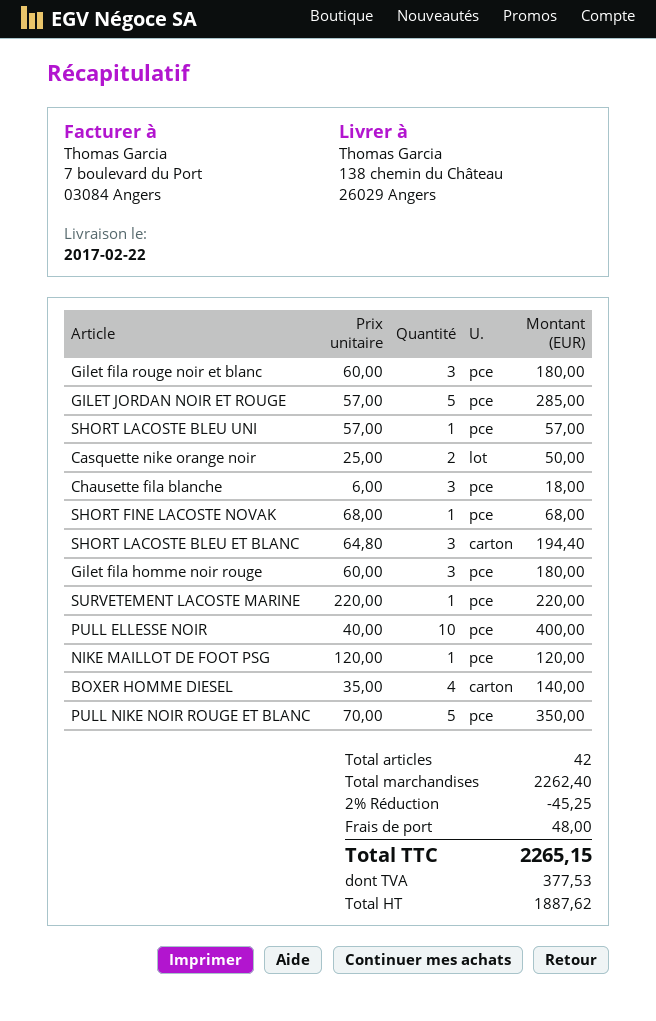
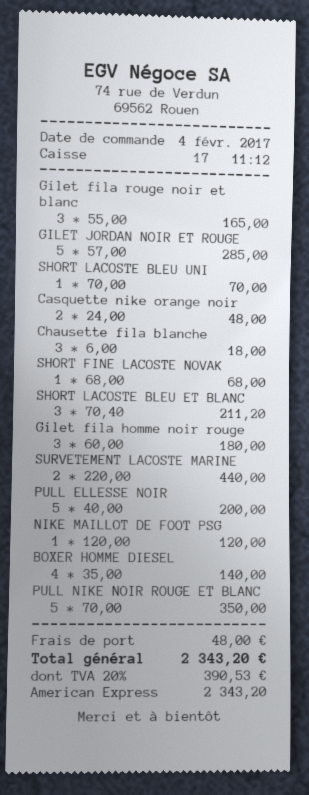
Gilet fila rouge noir et blanc: 3 x 60.00 = 180.00 -> 3 x 55.00 = 165.00
SHORT LACOSTE BLEU UNI: 1 x 57.00 = 57.00 -> 1 x 70.00 = 70.00
Casquette nike orange noir: 2 x 25.00 = 50.00 -> 2 x 24.00 = 48.00
SHORT LACOSTE BLEU ET BLANC: 3 x 64.80 = 194.40 -> 3 x 70.40 = 211.20
SURVETEMENT LACOSTE MARINE: 1 x 220.00 = 220.00 -> 2 x 220.00 = 440.00
PULL ELLESSE NOIR: 10 x 40.00 = 400.00 -> 5 x 40.00 = 200.00
discount: 2% = 45.25 -> none
tax: 377.53 -> 390.53
total: 2265.15 -> 2343.20

